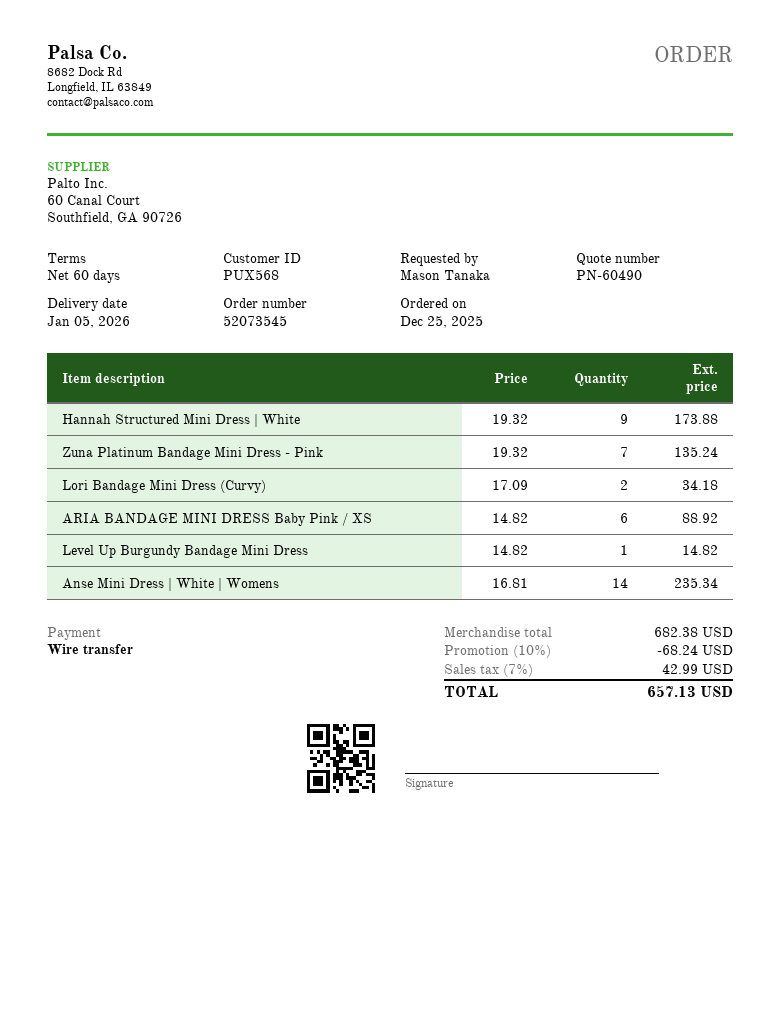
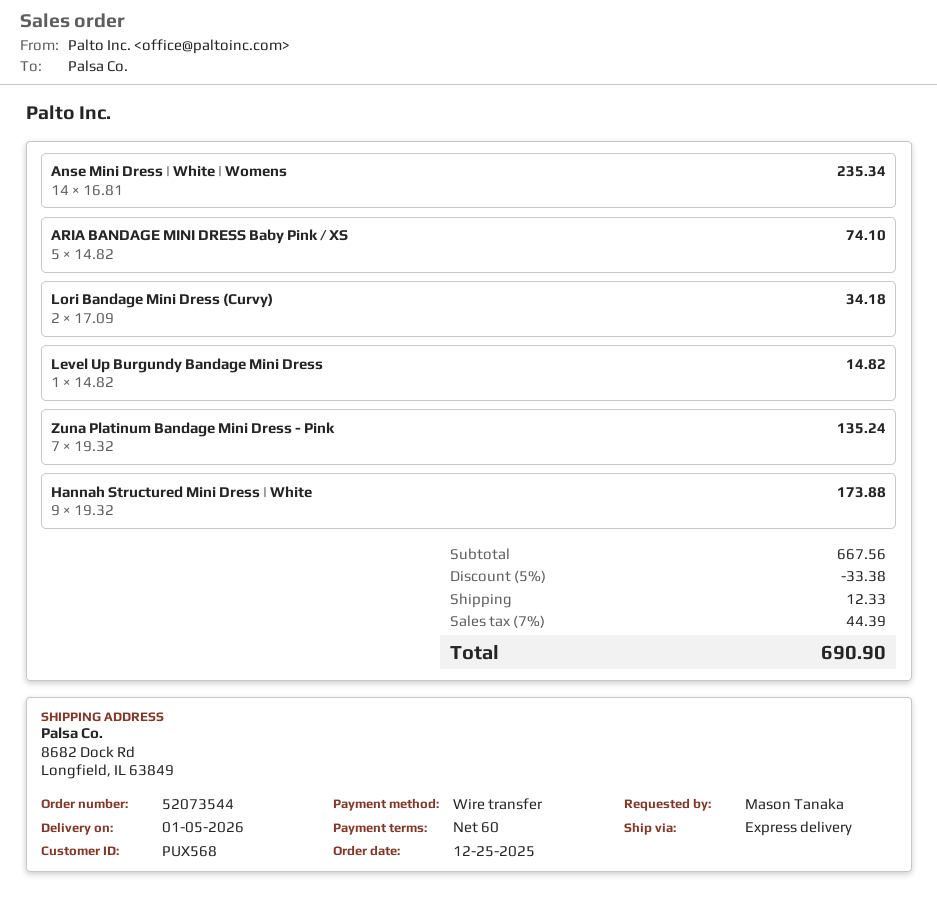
order number: 52073545 -> 52073544
ARIA BANDAGE MINI DRESS Baby Pink / XS: 6 x 14.82 = 88.92 -> 5 x 14.82 = 74.10
subtotal: 682.38 -> 667.56
discount: 10% = 68.24 -> 5% = 33.38
shipping: none -> 12.33
tax: 7% = 42.99 -> 7% = 44.39
total: 657.13 -> 690.90

